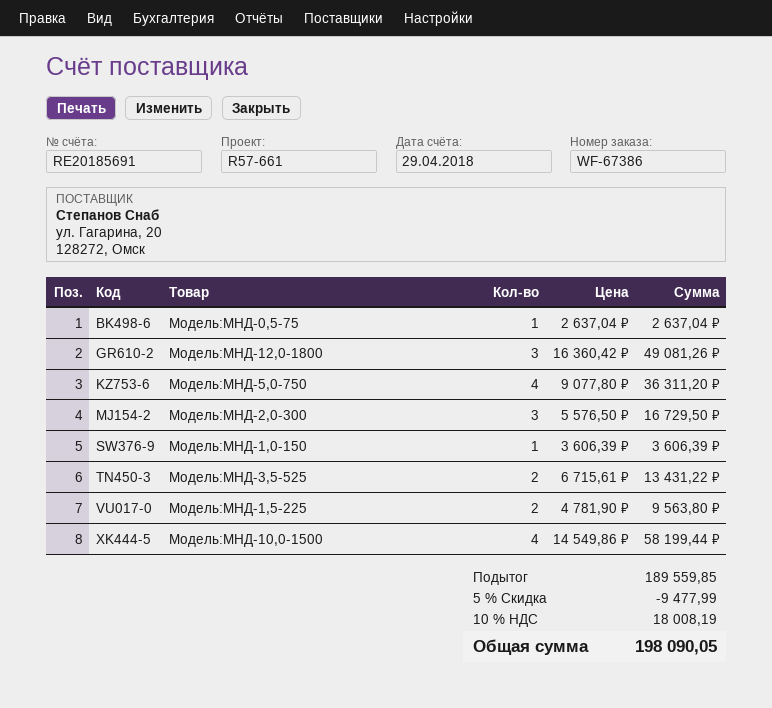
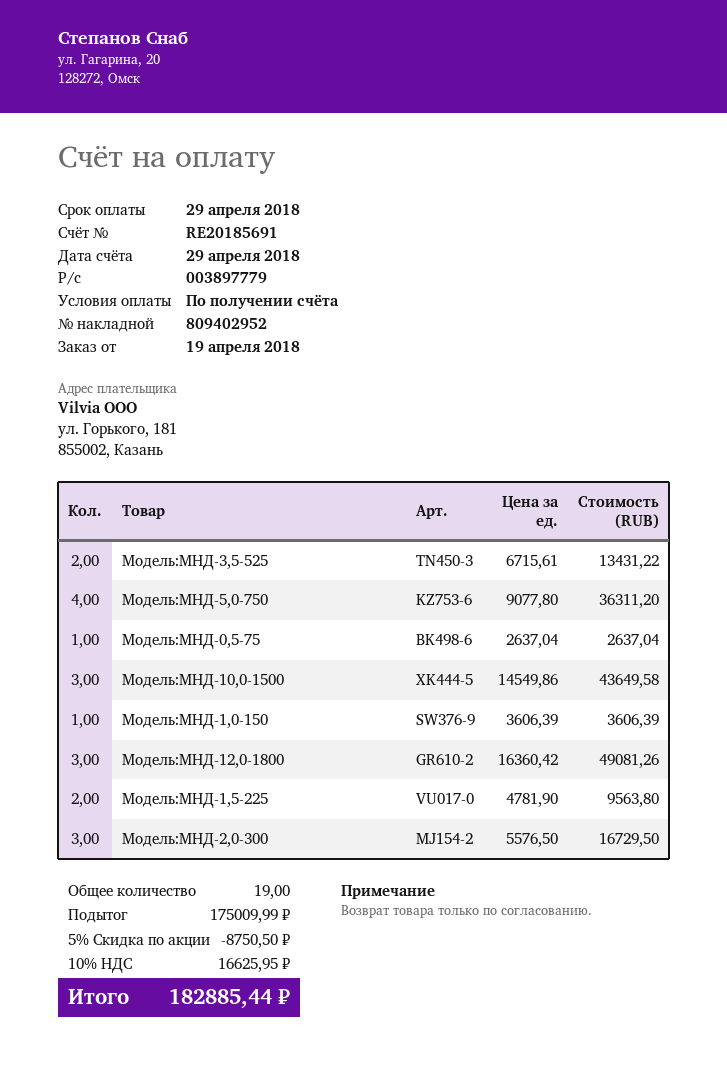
Модель:МНД-10,0-1500: 4 x 14549.86 = 58199.44 -> 3 x 14549.86 = 43649.58
subtotal: 189559.85 -> 175009.99
discount: 5% = 9477.99 -> 5% = 8750.50
tax: 10% = 18008.19 -> 10% = 16625.95
total: 198090.05 -> 182885.44

